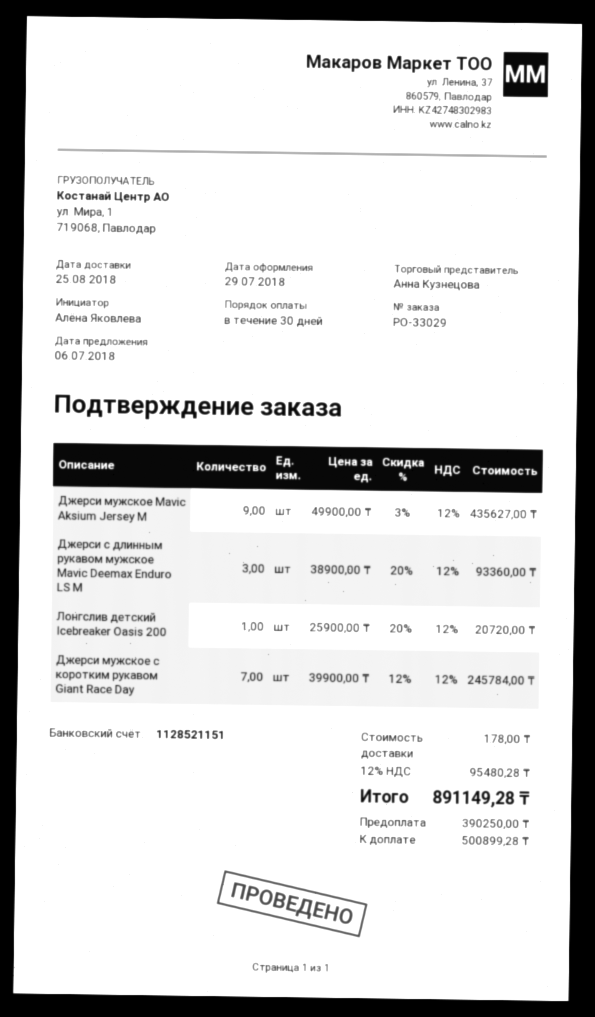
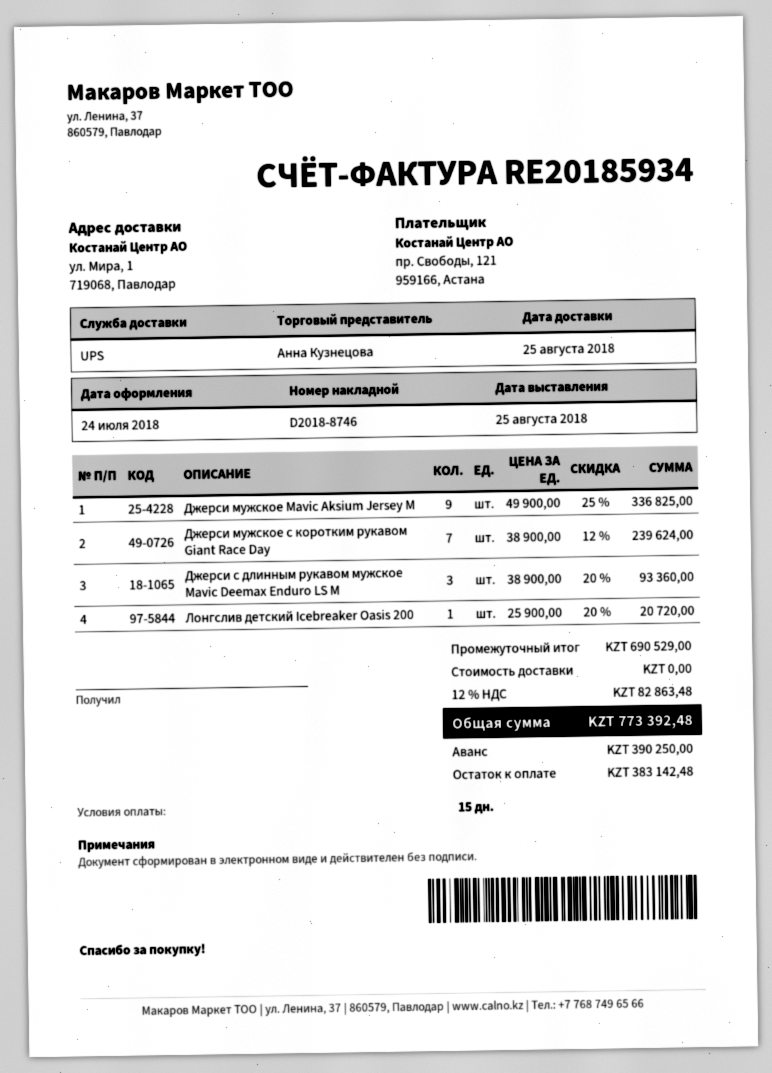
order date: 2018-07-29 -> 2018-07-24
payment terms: 30 days -> 15 days
Джерси мужское Mavic Aksium Jersey M: 9 x 49900.00 - 3% = 435627.00 -> 9 x 49900.00 - 25% = 336825.00
Джерси мужское с коротким рукавом Giant Race Day: 7 x 39900.00 - 12% = 245784.00 -> 7 x 38900.00 - 12% = 239624.00
shipping: 178.00 -> 0.00
tax: 12% = 95480.28 -> 12% = 82863.48
total: 891149.28 -> 773392.48
balance: 500899.28 -> 383142.48

